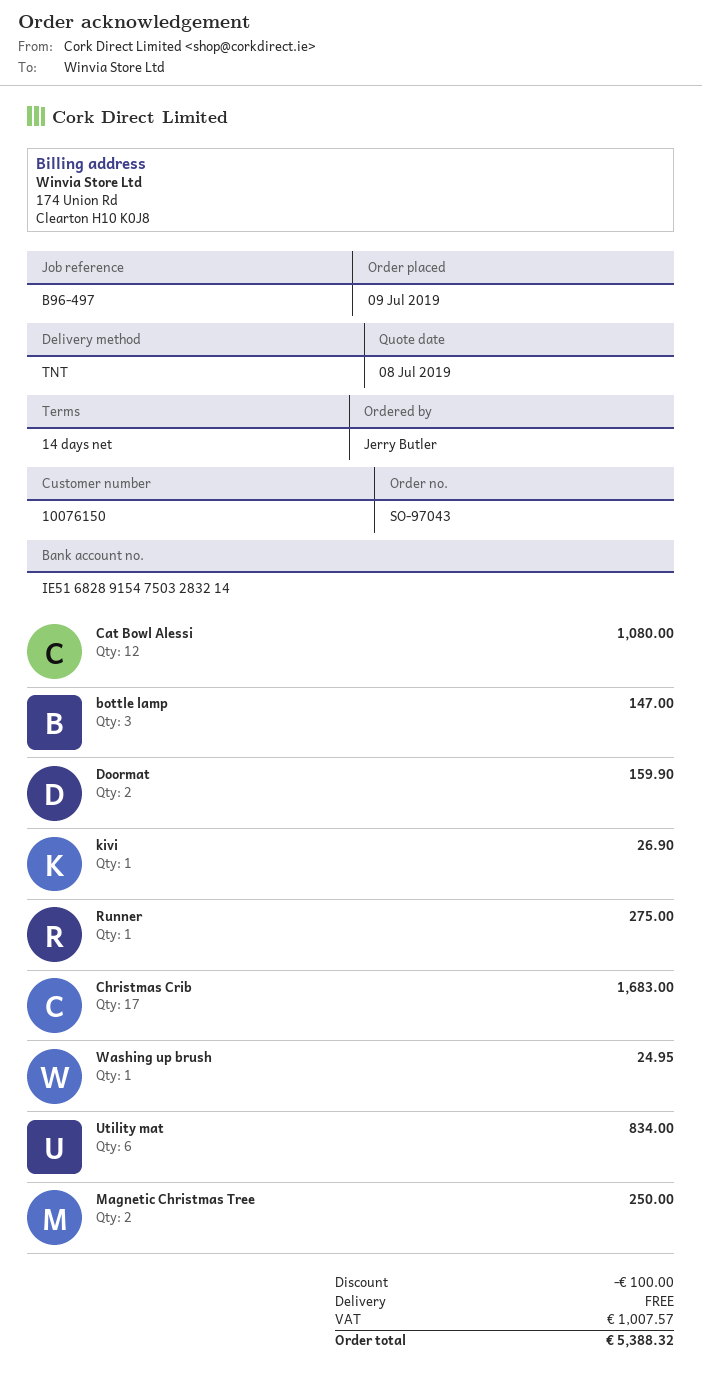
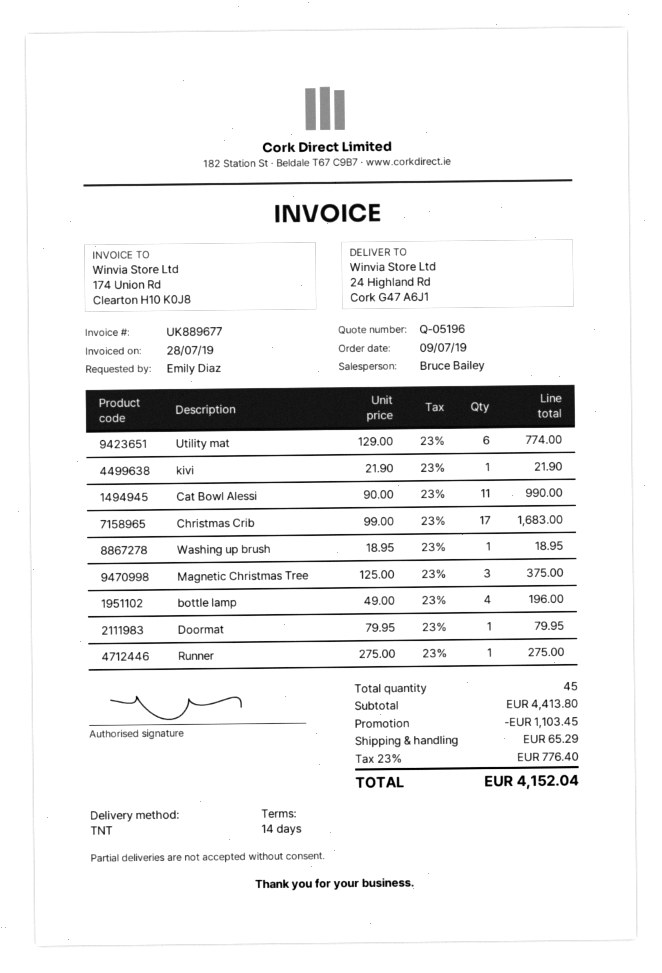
ordered by: Jerry Butler -> Emily Diaz
Cat Bowl Alessi: 12 for 1080.00 -> 11 for 990.00
bottle lamp: 3 for 147.00 -> 4 for 196.00
Doormat: 2 for 159.90 -> 1 for 79.95
kivi: 1 for 26.90 -> 1 for 21.90
Washing up brush: 1 for 24.95 -> 1 for 18.95
Utility mat: 6 for 834.00 -> 6 for 774.00
Magnetic Christmas Tree: 2 for 250.00 -> 3 for 375.00
discount: 100.00 -> 1103.45
shipping: 0.00 -> 65.29
tax: 1007.57 -> 776.40
total: 5388.32 -> 4152.04

